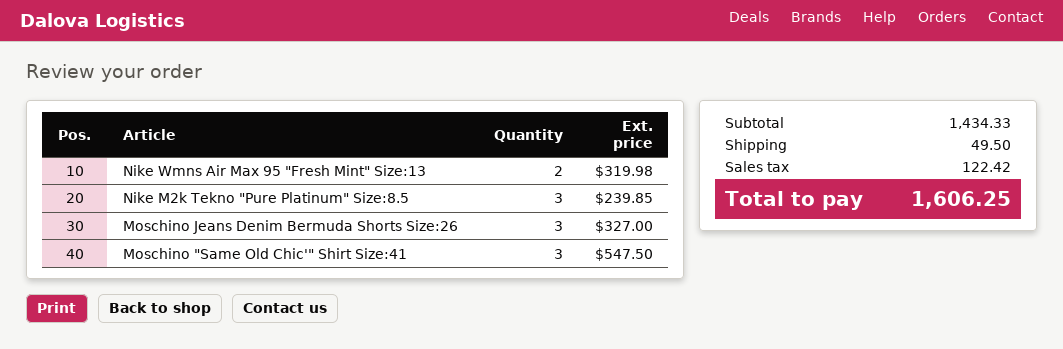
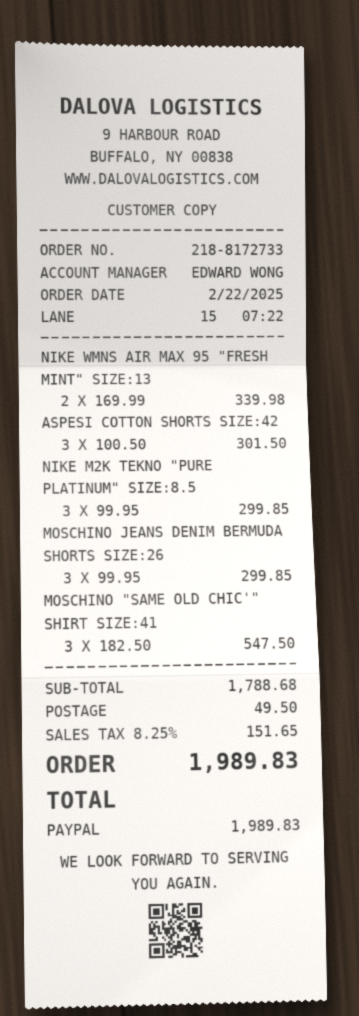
Nike Wmns Air Max 95 "Fresh Mint" Size:13: 2 for 319.98 -> 2 for 339.98
Nike M2k Tekno "Pure Platinum" Size:8.5: 3 for 239.85 -> 3 for 299.85
Moschino Jeans Denim Bermuda Shorts Size:26: 3 for 327.00 -> 3 for 299.85
ASPESI COTTON SHORTS SIZE:42: none -> 3 for 301.50
subtotal: 1434.33 -> 1788.68
tax: 122.42 -> 151.65
total: 1606.25 -> 1989.83

